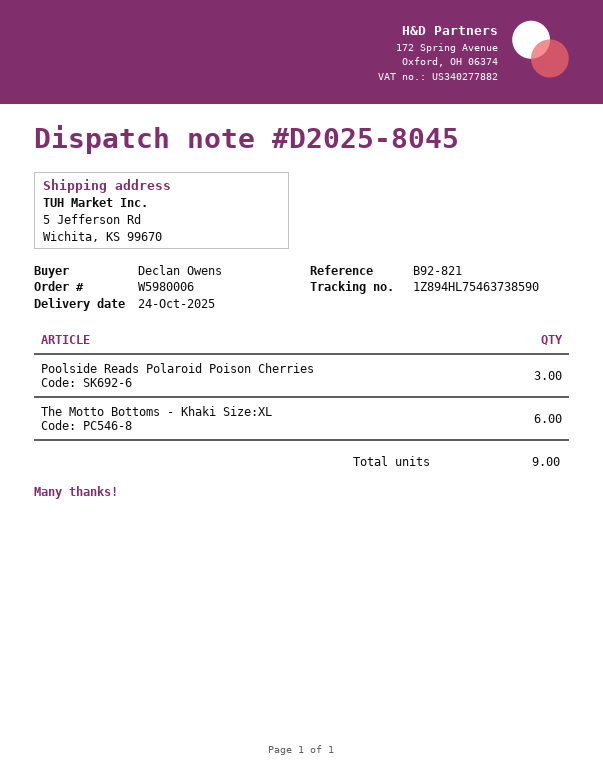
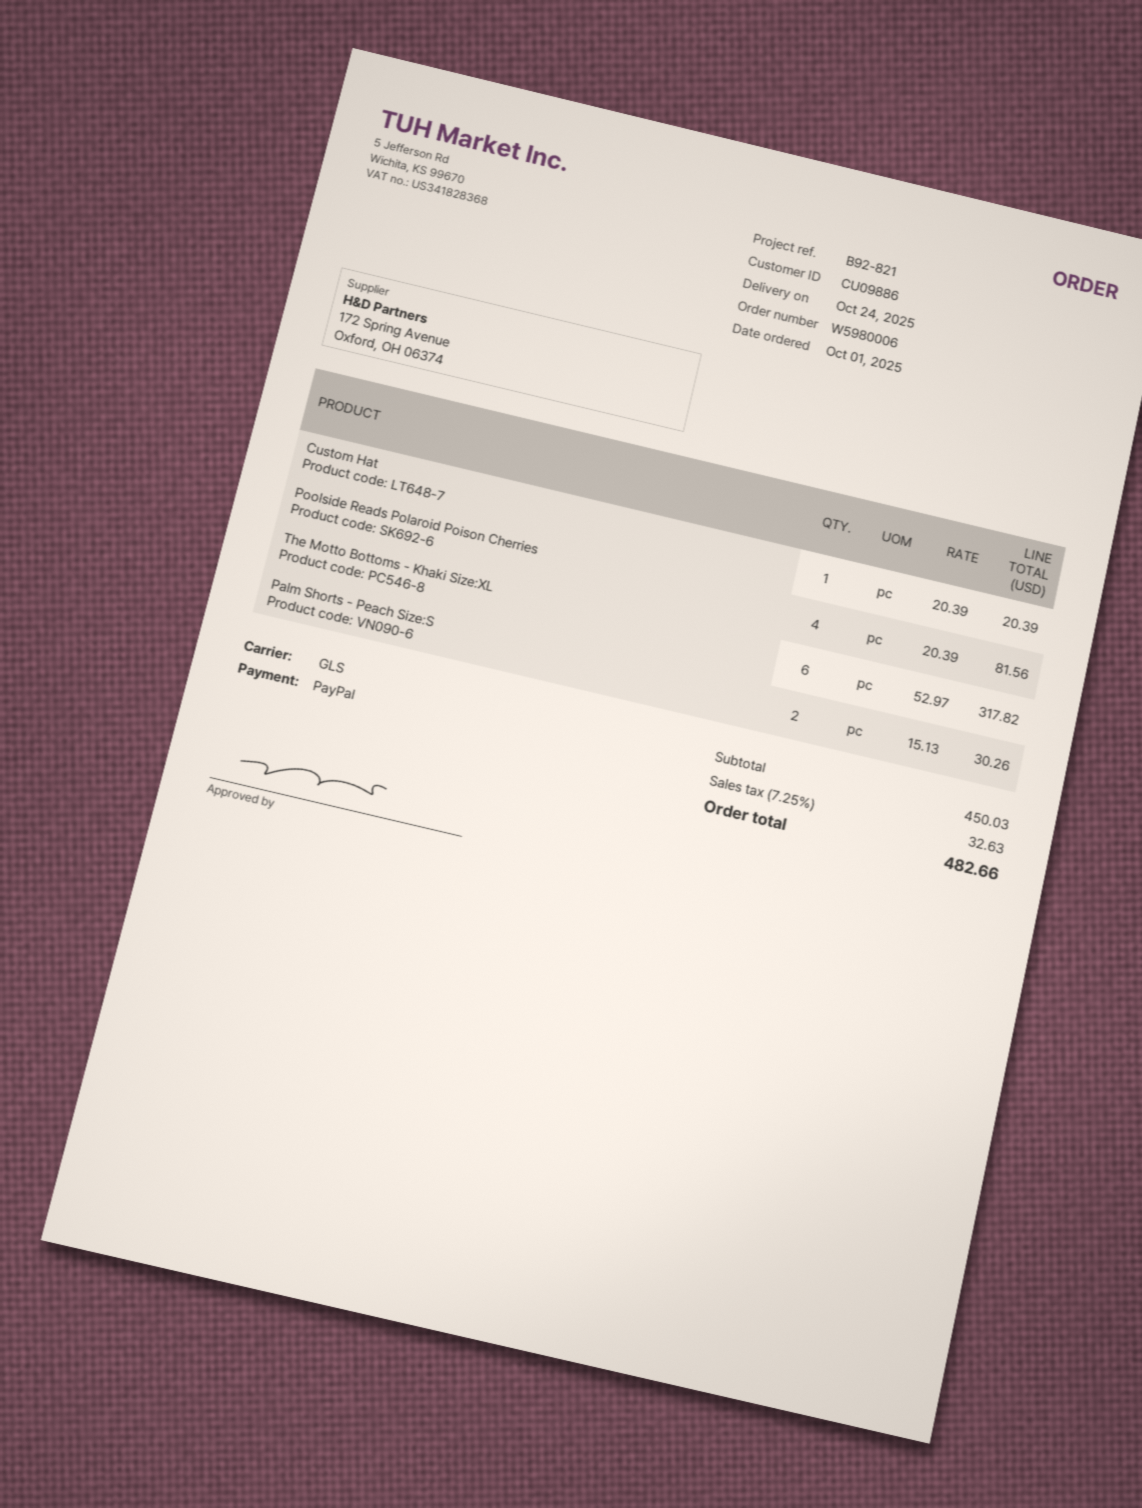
Poolside Reads Polaroid Poison Cherries: 3 -> 4
Custom Hat: none -> 1
Palm Shorts - Peach Size:S: none -> 2

